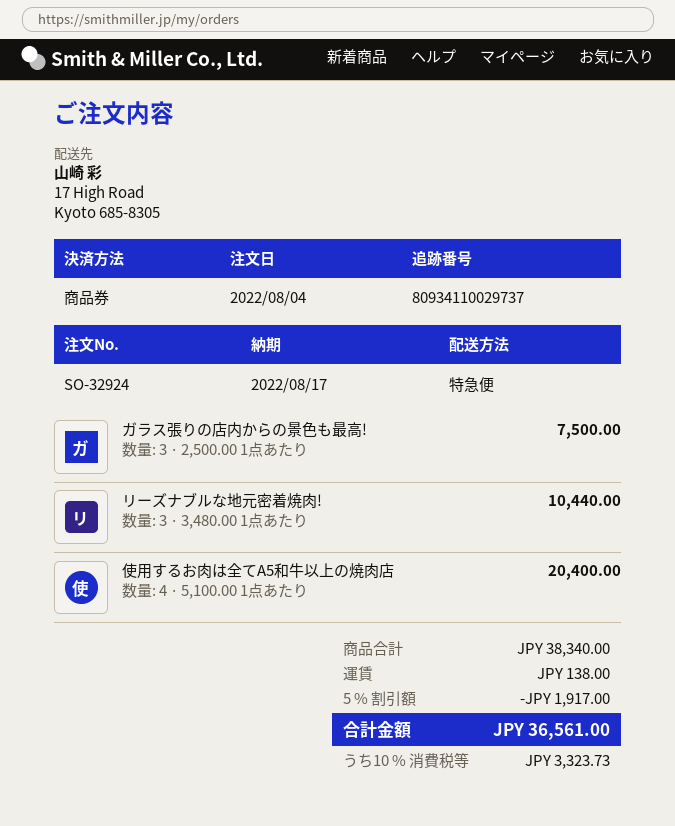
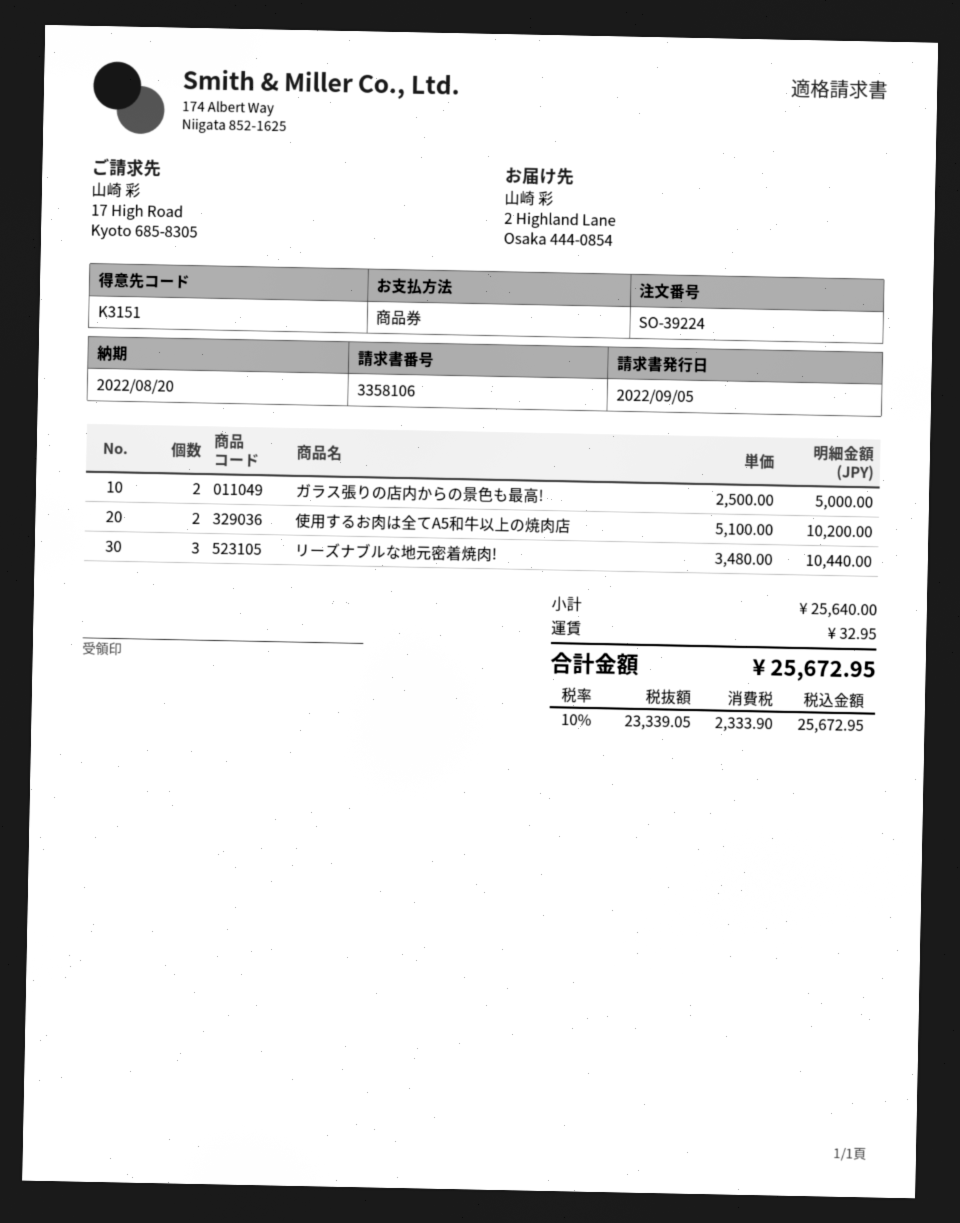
order number: SO-32924 -> SO-39224
delivery date: 2022-08-17 -> 2022-08-20
ship to: 17 High Road, Kyoto 685-8305 -> 2 Highland Lane, Osaka 444-0854
ガラス張りの店内からの景色も最高!: 3 x 2500.00 = 7500.00 -> 2 x 2500.00 = 5000.00
使用するお肉は全てA5和牛以上の焼肉店: 4 x 5100.00 = 20400.00 -> 2 x 5100.00 = 10200.00
subtotal: 38340.00 -> 25640.00
discount: 5% = 1917.00 -> none
shipping: 138.00 -> 32.95
tax: 10% = 3323.73 -> 10% = 2333.90
total: 36561.00 -> 25672.95

